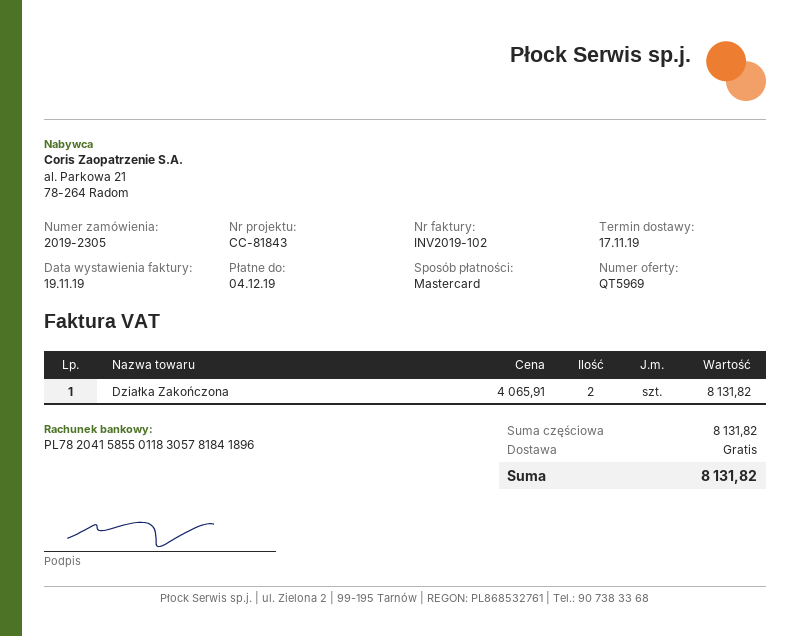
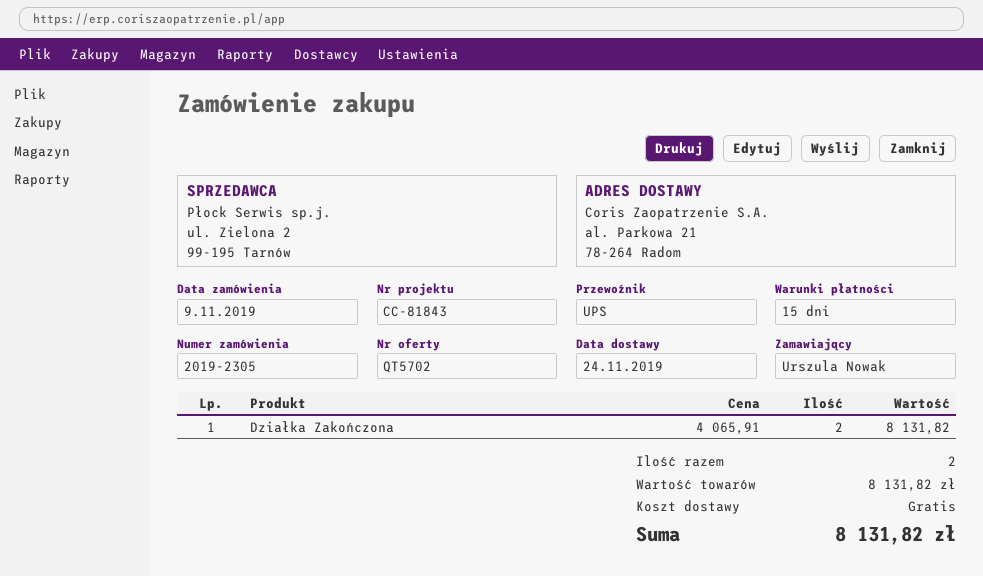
quote number: QT5969 -> QT5702
delivery date: 2019-11-17 -> 2019-11-24

